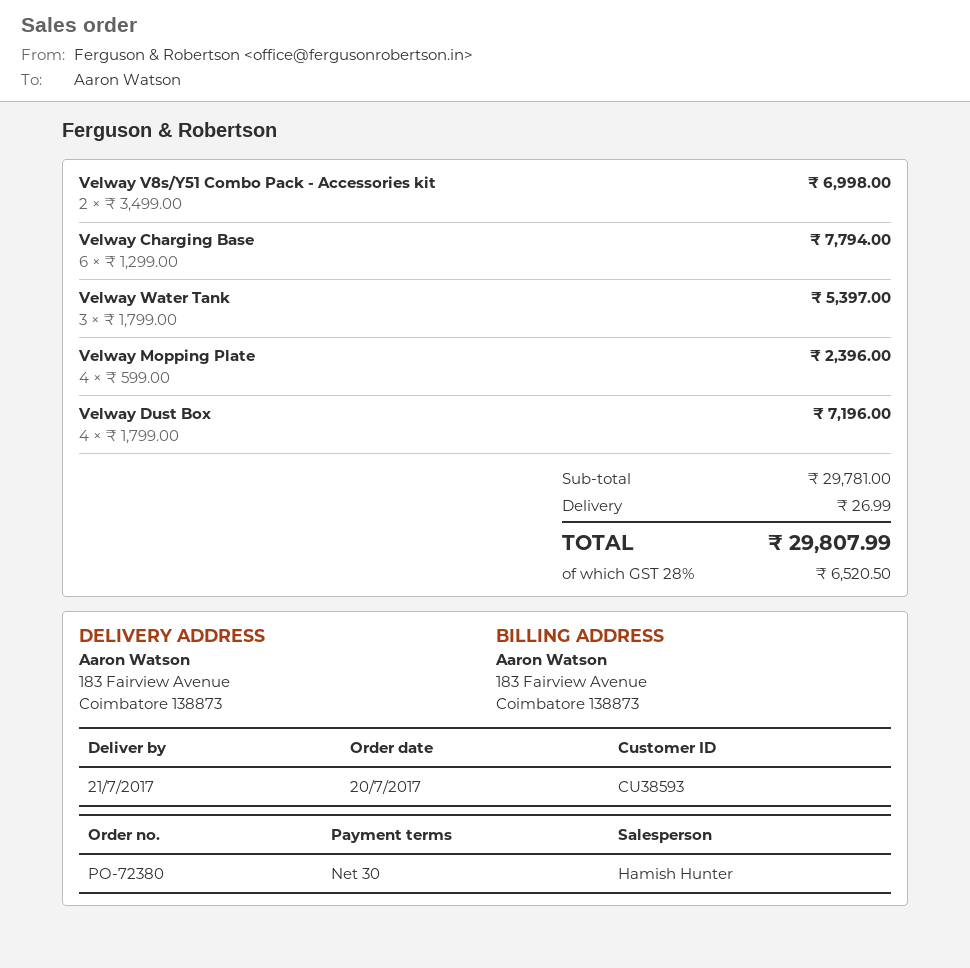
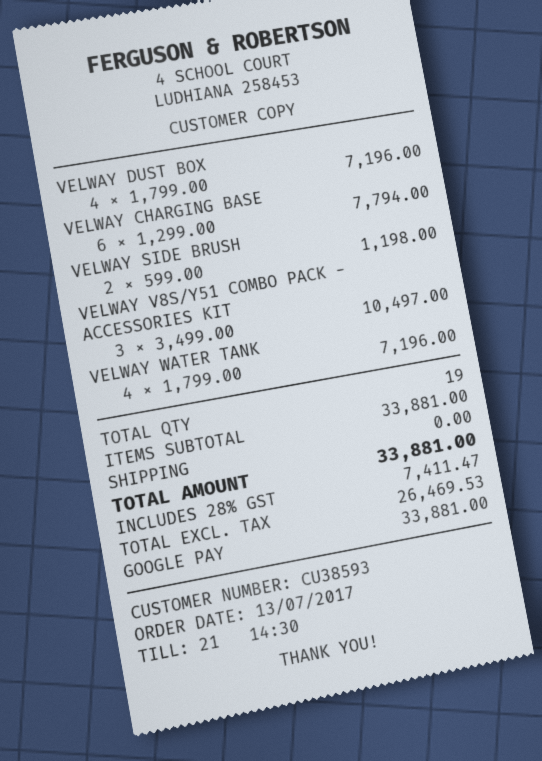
order date: 2017-07-20 -> 2017-07-13
Velway V8s/Y51 Combo Pack - Accessories kit: 2 x 3499.00 = 6998.00 -> 3 x 3499.00 = 10497.00
Velway Water Tank: 3 x 1799.00 = 5397.00 -> 4 x 1799.00 = 7196.00
Velway Mopping Plate: 4 x 599.00 = 2396.00 -> none
VELWAY SIDE BRUSH: none -> 2 x 599.00 = 1198.00
subtotal: 29781.00 -> 33881.00
shipping: 26.99 -> 0.00
tax: 28% = 6520.50 -> 28% = 7411.47
total: 29807.99 -> 33881.00

